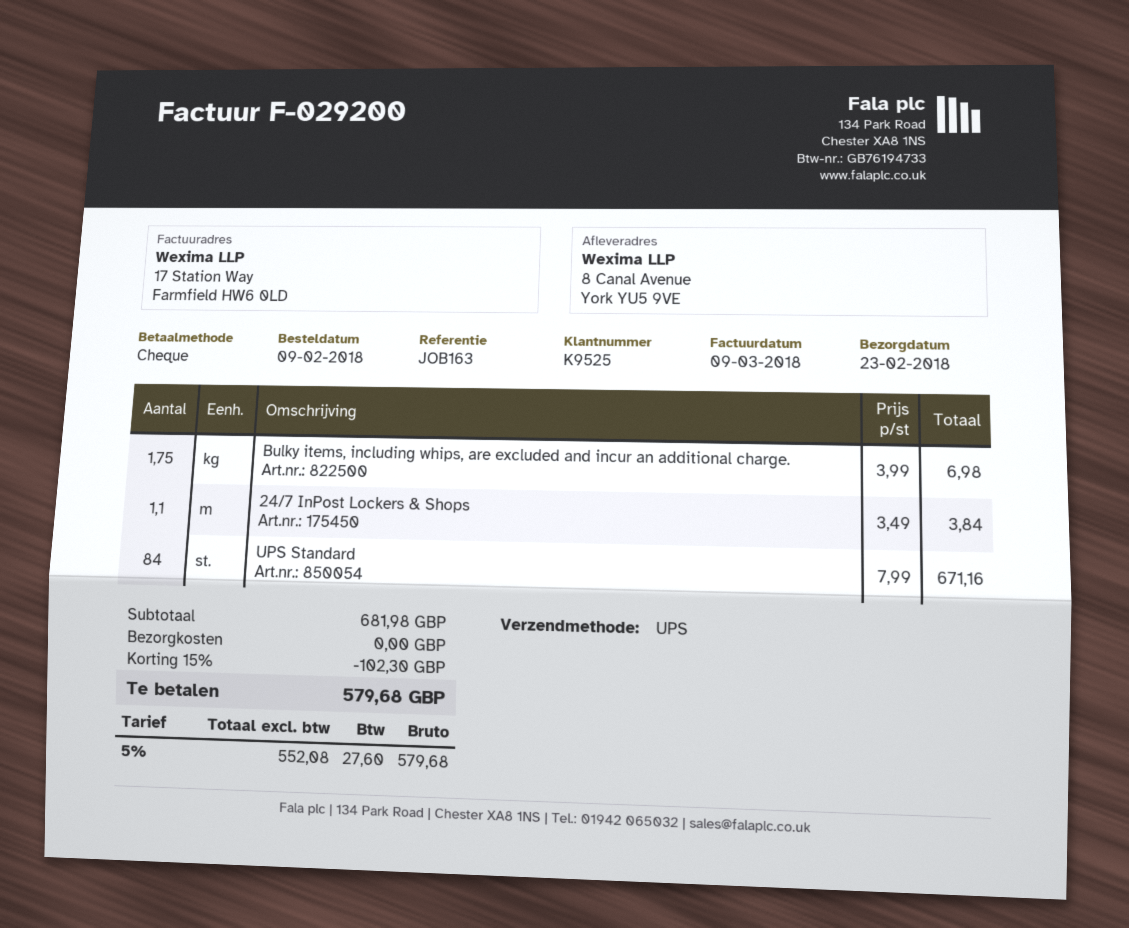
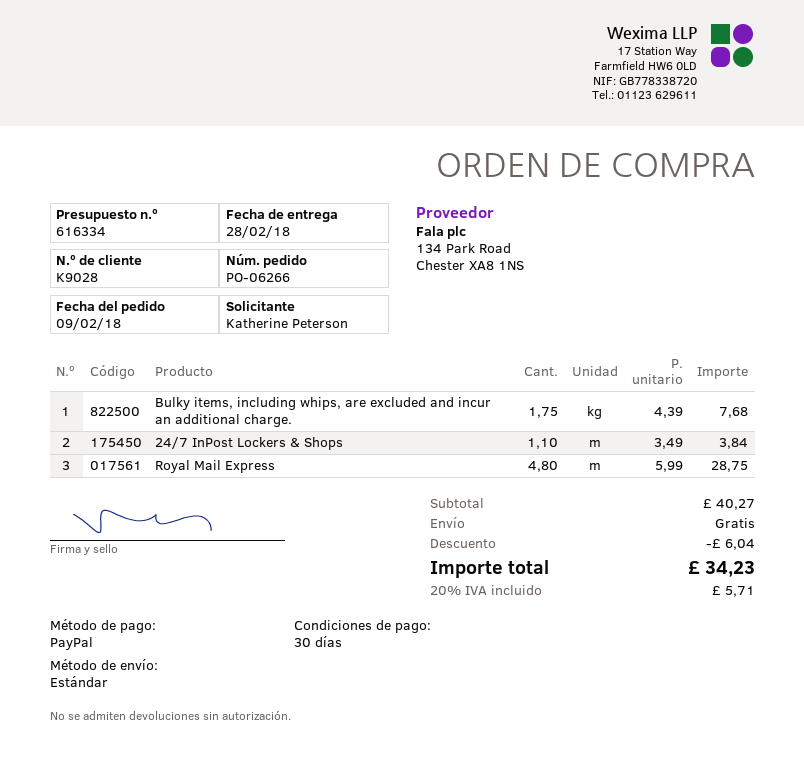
delivery date: 2018-02-23 -> 2018-02-28
customer number: K9525 -> K9028
payment method: cheque -> PayPal
shipping method: UPS -> standard
Bulky items, including whips, are excluded and incur an additional charge.: 1.75 x 3.99 = 6.98 -> 1.75 x 4.39 = 7.68
UPS Standard: 84 x 7.99 = 671.16 -> none
Royal Mail Express: none -> 4.8 x 5.99 = 28.75
subtotal: 681.98 -> 40.27
discount: 102.30 -> 6.04
tax: 5% = 27.60 -> 20% = 5.71
total: 579.68 -> 34.23

